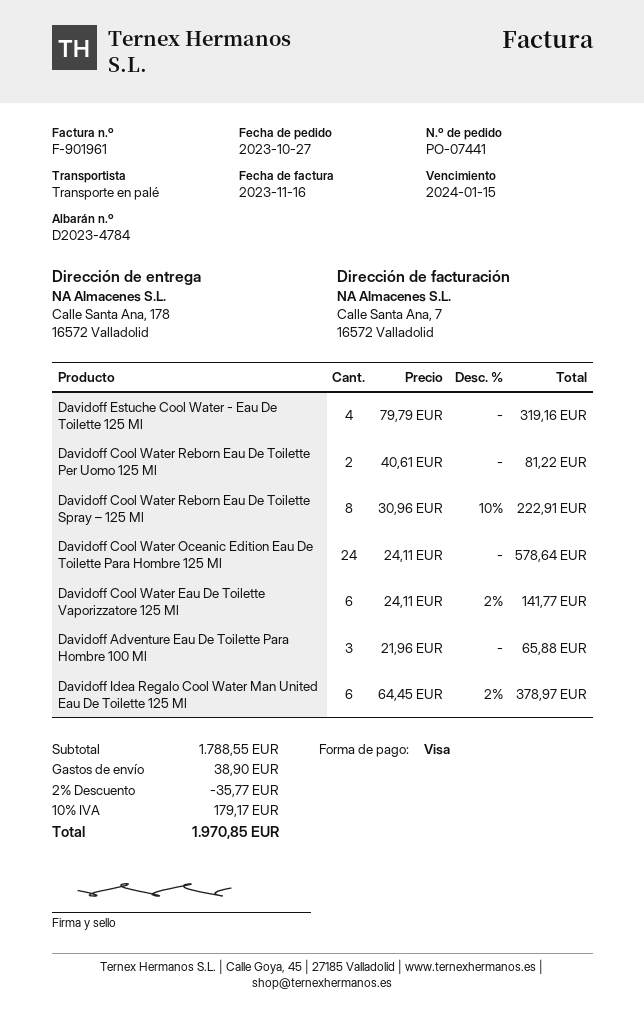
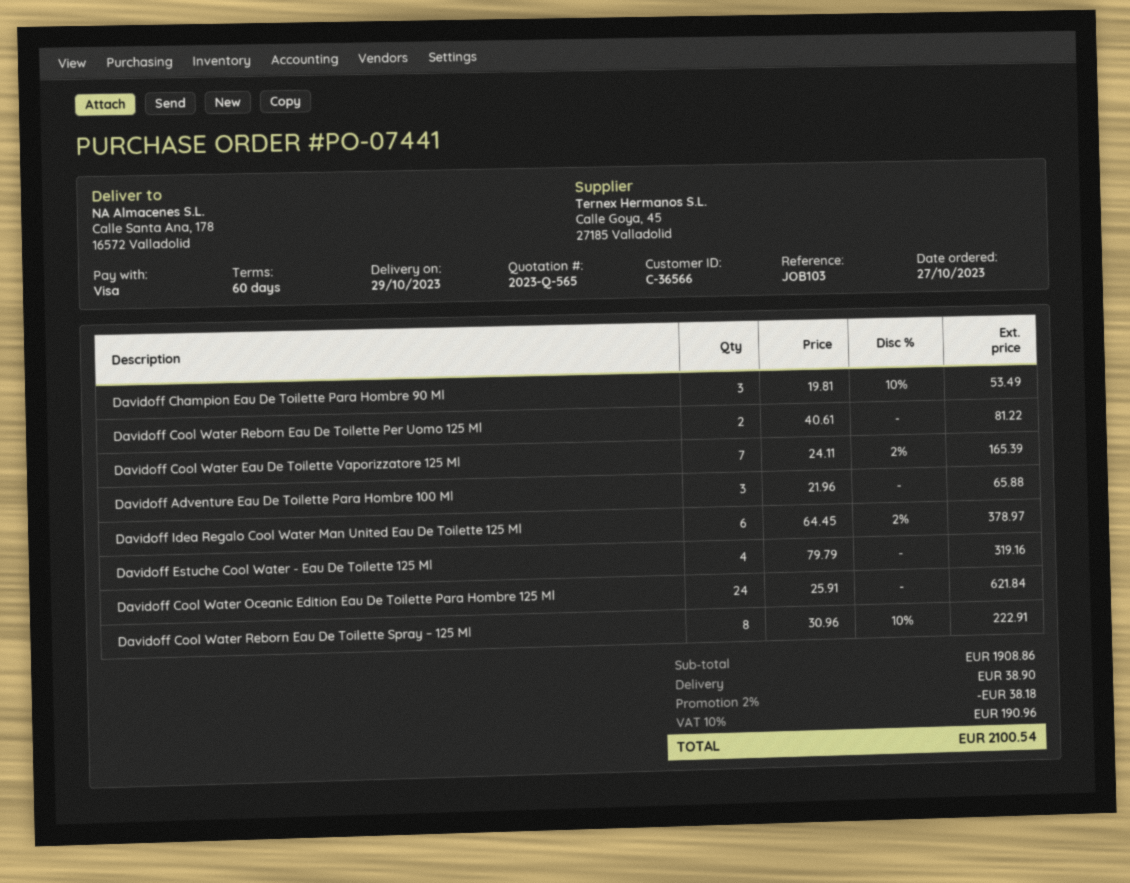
Davidoff Cool Water Oceanic Edition Eau De Toilette Para Hombre 125 Ml: 24 x 24.11 = 578.64 -> 24 x 25.91 = 621.84
Davidoff Cool Water Eau De Toilette Vaporizzatore 125 Ml: 6 x 24.11 - 2% = 141.77 -> 7 x 24.11 - 2% = 165.39
Davidoff Champion Eau De Toilette Para Hombre 90 Ml: none -> 3 x 19.81 - 10% = 53.49
subtotal: 1788.55 -> 1908.86
discount: 2% = 35.77 -> 2% = 38.18
tax: 10% = 179.17 -> 10% = 190.96
total: 1970.85 -> 2100.54

